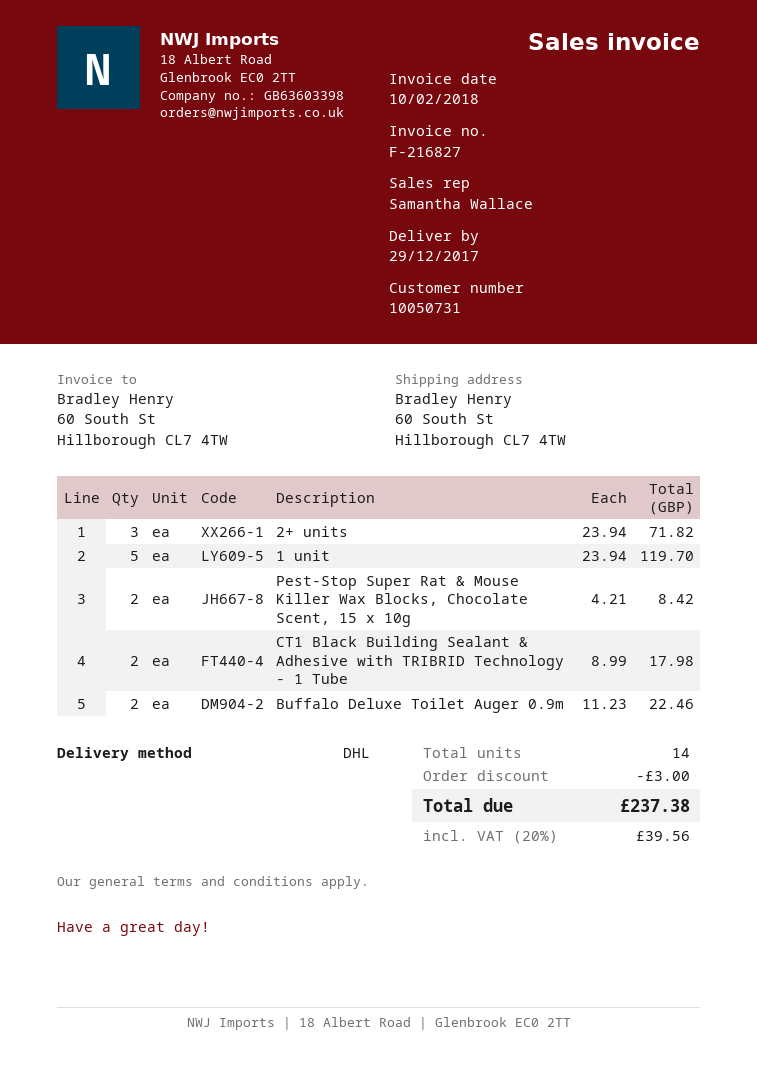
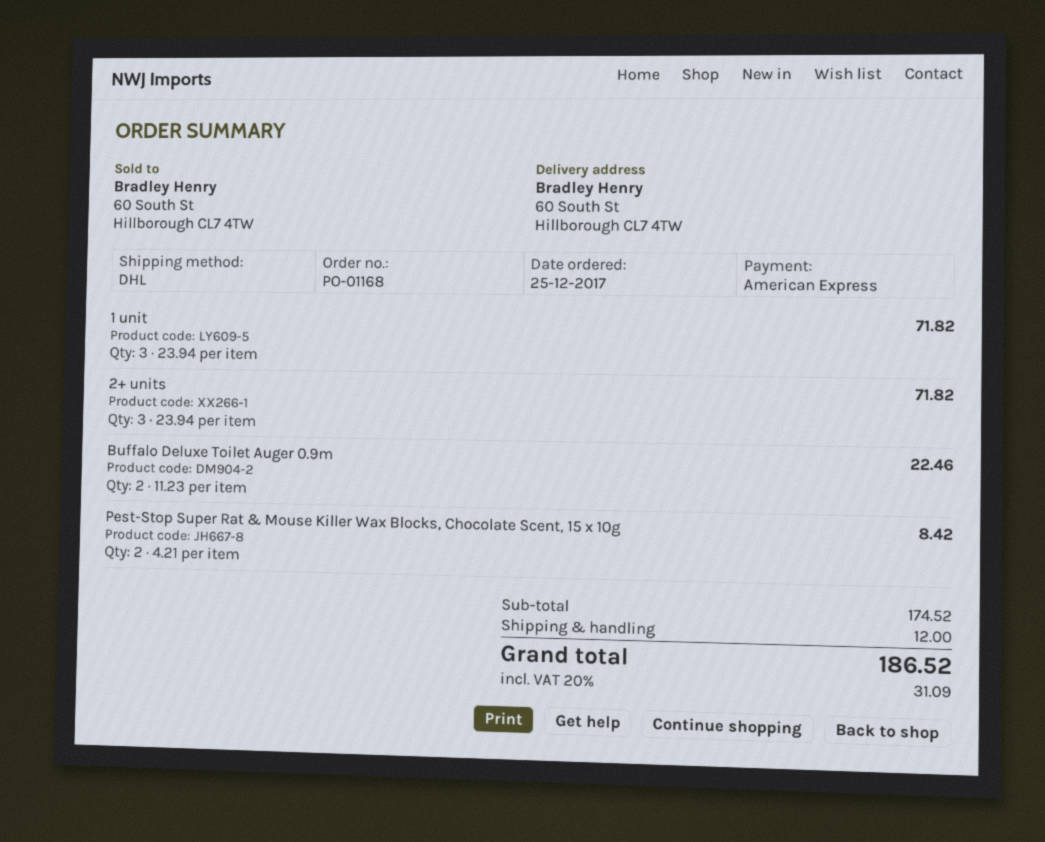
1 unit: 5 x 23.94 = 119.70 -> 3 x 23.94 = 71.82
CT1 Black Building Sealant & Adhesive with TRIBRID Technology - 1 Tube: 2 x 8.99 = 17.98 -> none
discount: 3.00 -> none
shipping: none -> 12.00
tax: 20% = 39.56 -> 20% = 31.09
total: 237.38 -> 186.52

